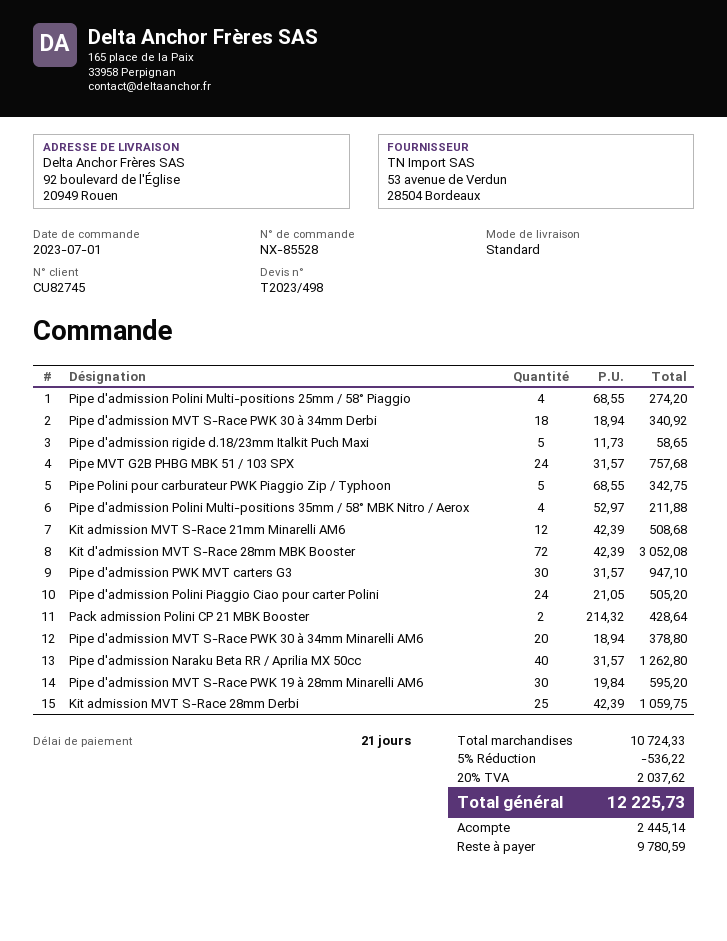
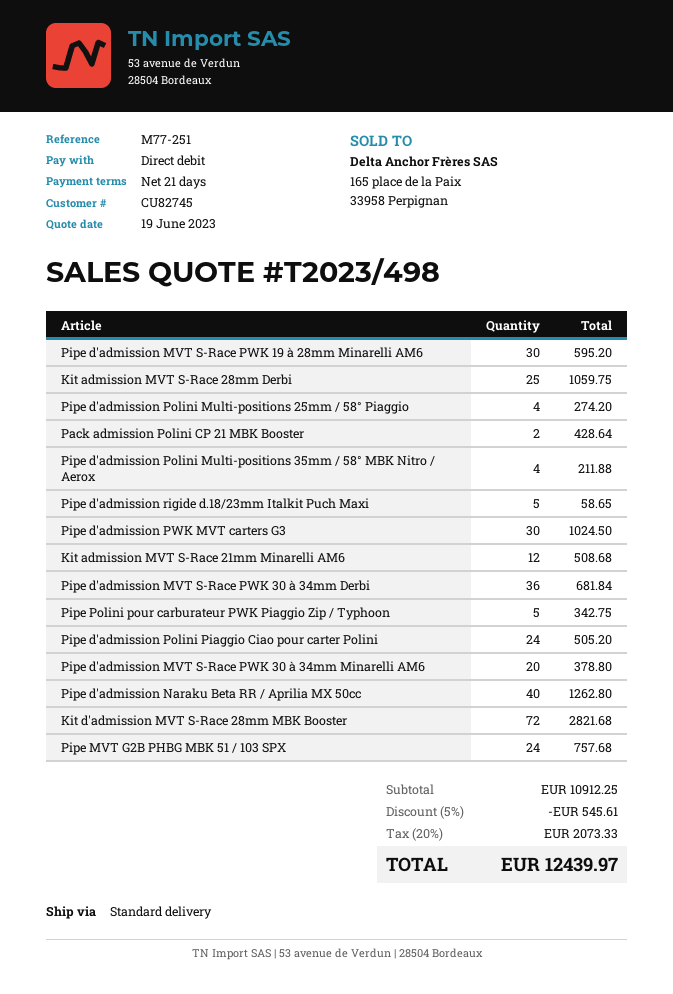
Pipe d'admission MVT S-Race PWK 30 à 34mm Derbi: 18 for 340.92 -> 36 for 681.84
Kit d'admission MVT S-Race 28mm MBK Booster: 72 for 3052.08 -> 72 for 2821.68
Pipe d'admission PWK MVT carters G3: 30 for 947.10 -> 30 for 1024.50
subtotal: 10724.33 -> 10912.25
discount: 5% = 536.22 -> 5% = 545.61
tax: 20% = 2037.62 -> 20% = 2073.33
total: 12225.73 -> 12439.97

